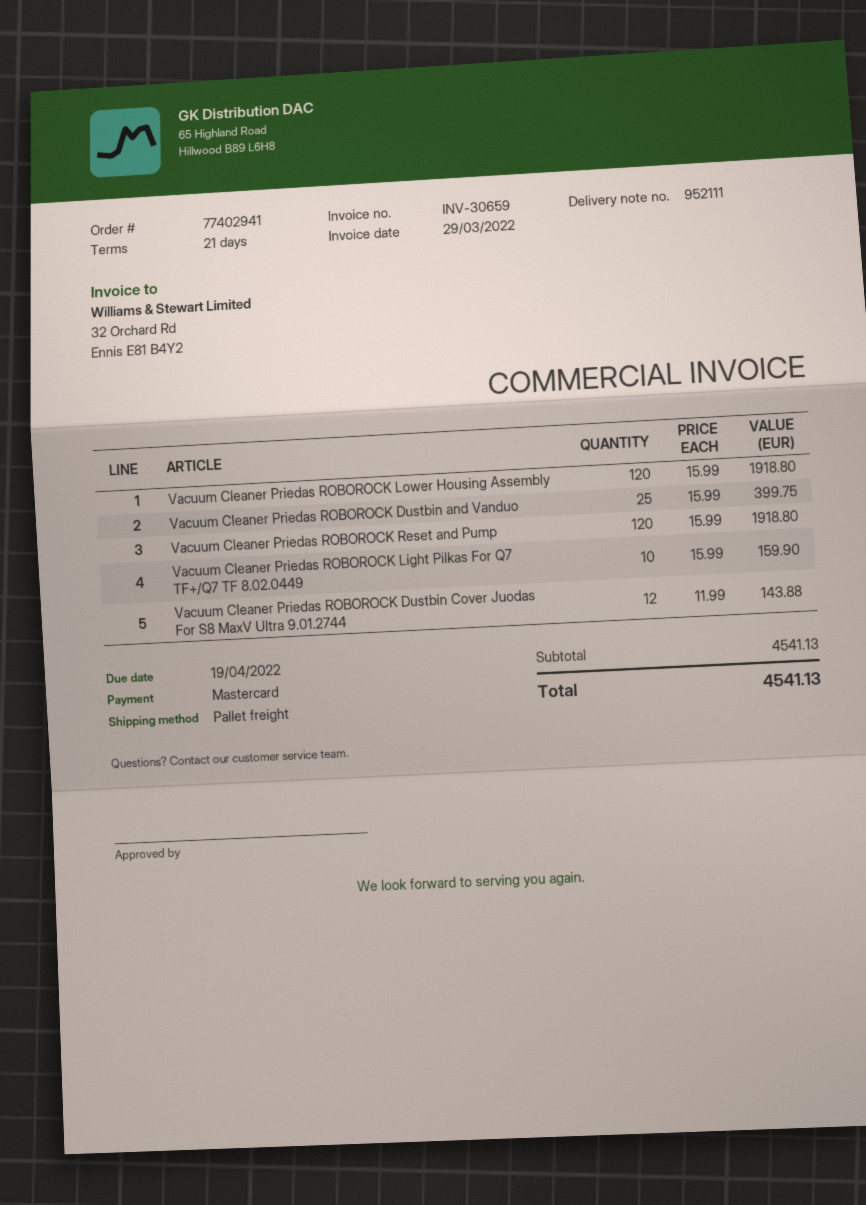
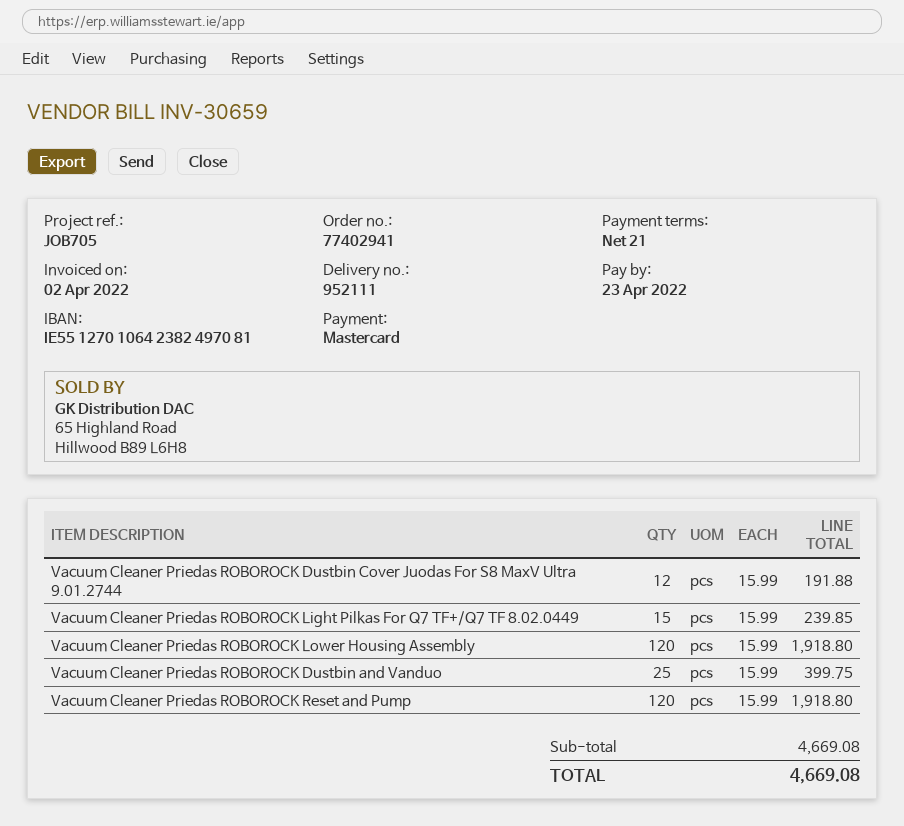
invoice date: 2022-03-29 -> 2022-04-02
due date: 2022-04-19 -> 2022-04-23
Vacuum Cleaner Priedas ROBOROCK Light Pilkas For Q7 TF+/Q7 TF 8.02.0449: 10 x 15.99 = 159.90 -> 15 x 15.99 = 239.85
Vacuum Cleaner Priedas ROBOROCK Dustbin Cover Juodas For S8 MaxV Ultra 9.01.2744: 12 x 11.99 = 143.88 -> 12 x 15.99 = 191.88
subtotal: 4541.13 -> 4669.08
total: 4541.13 -> 4669.08

